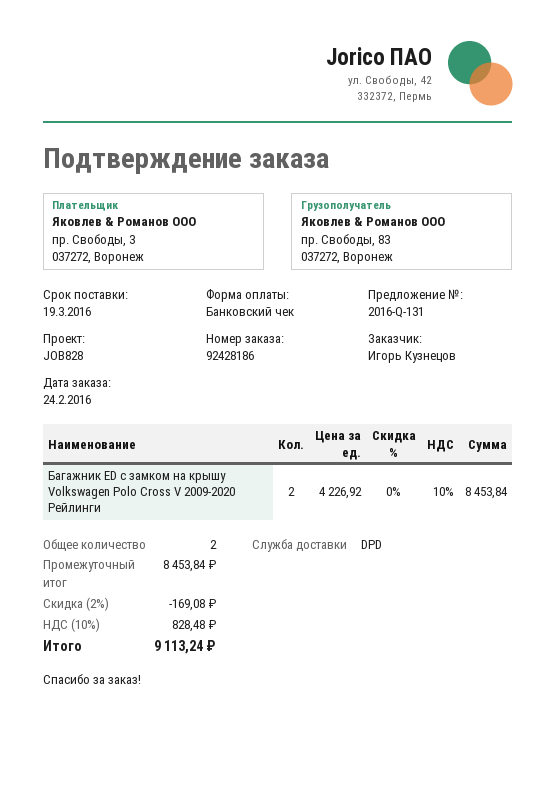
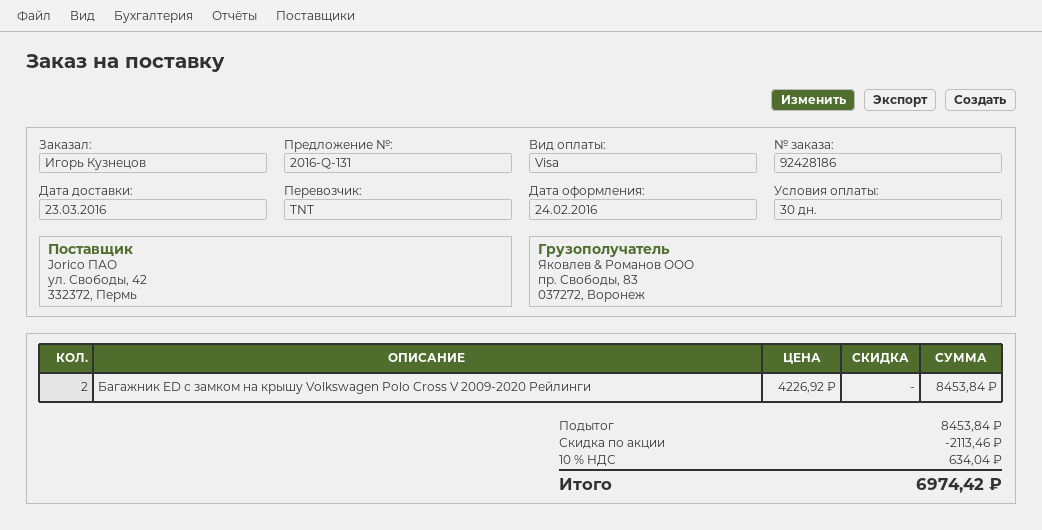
delivery date: 2016-03-19 -> 2016-03-23
payment method: cheque -> Visa
shipping method: DPD -> TNT
discount: 169.08 -> 2113.46
tax: 10% = 828.48 -> 10% = 634.04
total: 9113.24 -> 6974.42

